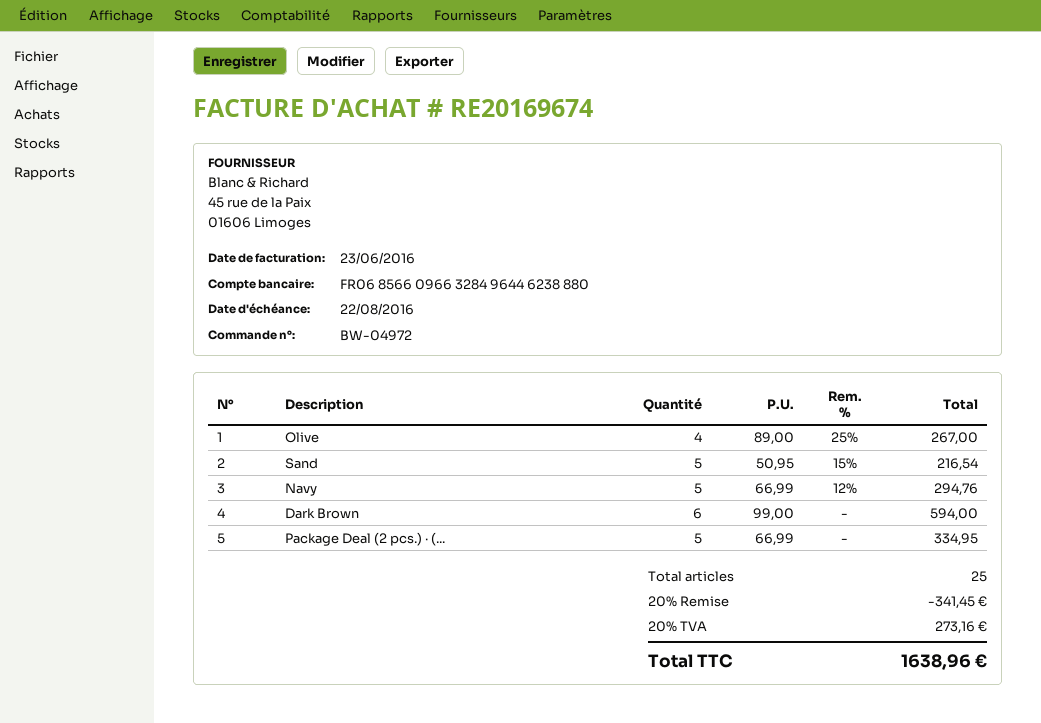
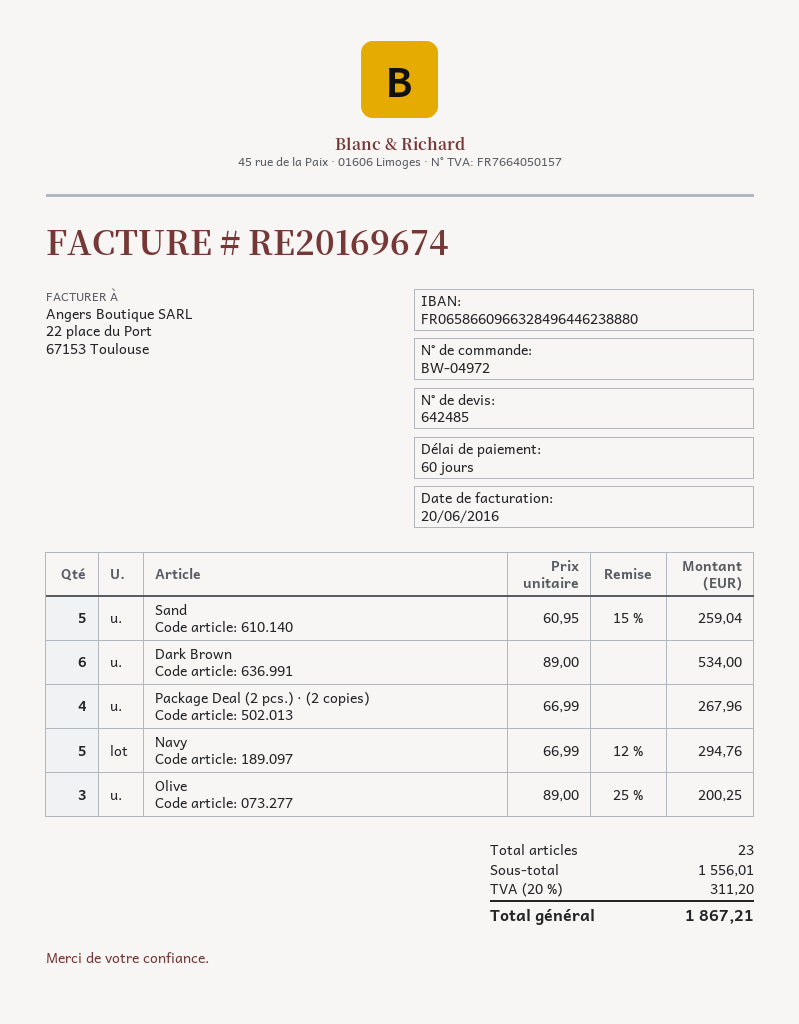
invoice date: 2016-06-23 -> 2016-06-20
bank account: FR0685660966328496446238880 -> FR0658660966328496446238880
Olive: 4 x 89.00 - 25% = 267.00 -> 3 x 89.00 - 25% = 200.25
Sand: 5 x 50.95 - 15% = 216.54 -> 5 x 60.95 - 15% = 259.04
Dark Brown: 6 x 99.00 = 594.00 -> 6 x 89.00 = 534.00
Package Deal (2 pcs.) · (...: 5 x 66.99 = 334.95 -> 4 x 66.99 = 267.96
total quantity: 25 -> 23
discount: 20% = 341.45 -> none
tax: 20% = 273.16 -> 20% = 311.20
total: 1638.96 -> 1867.21

